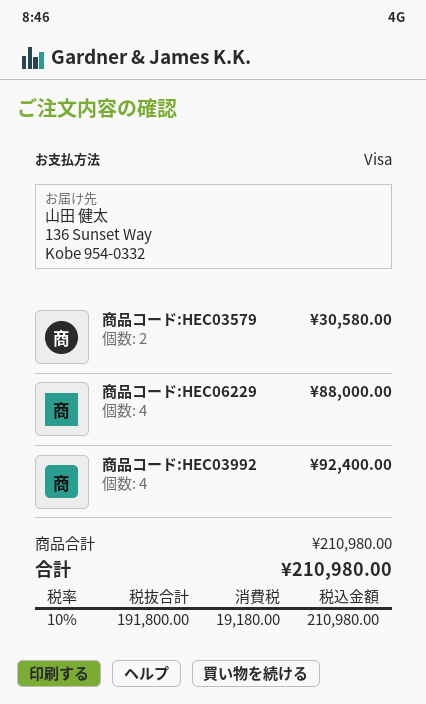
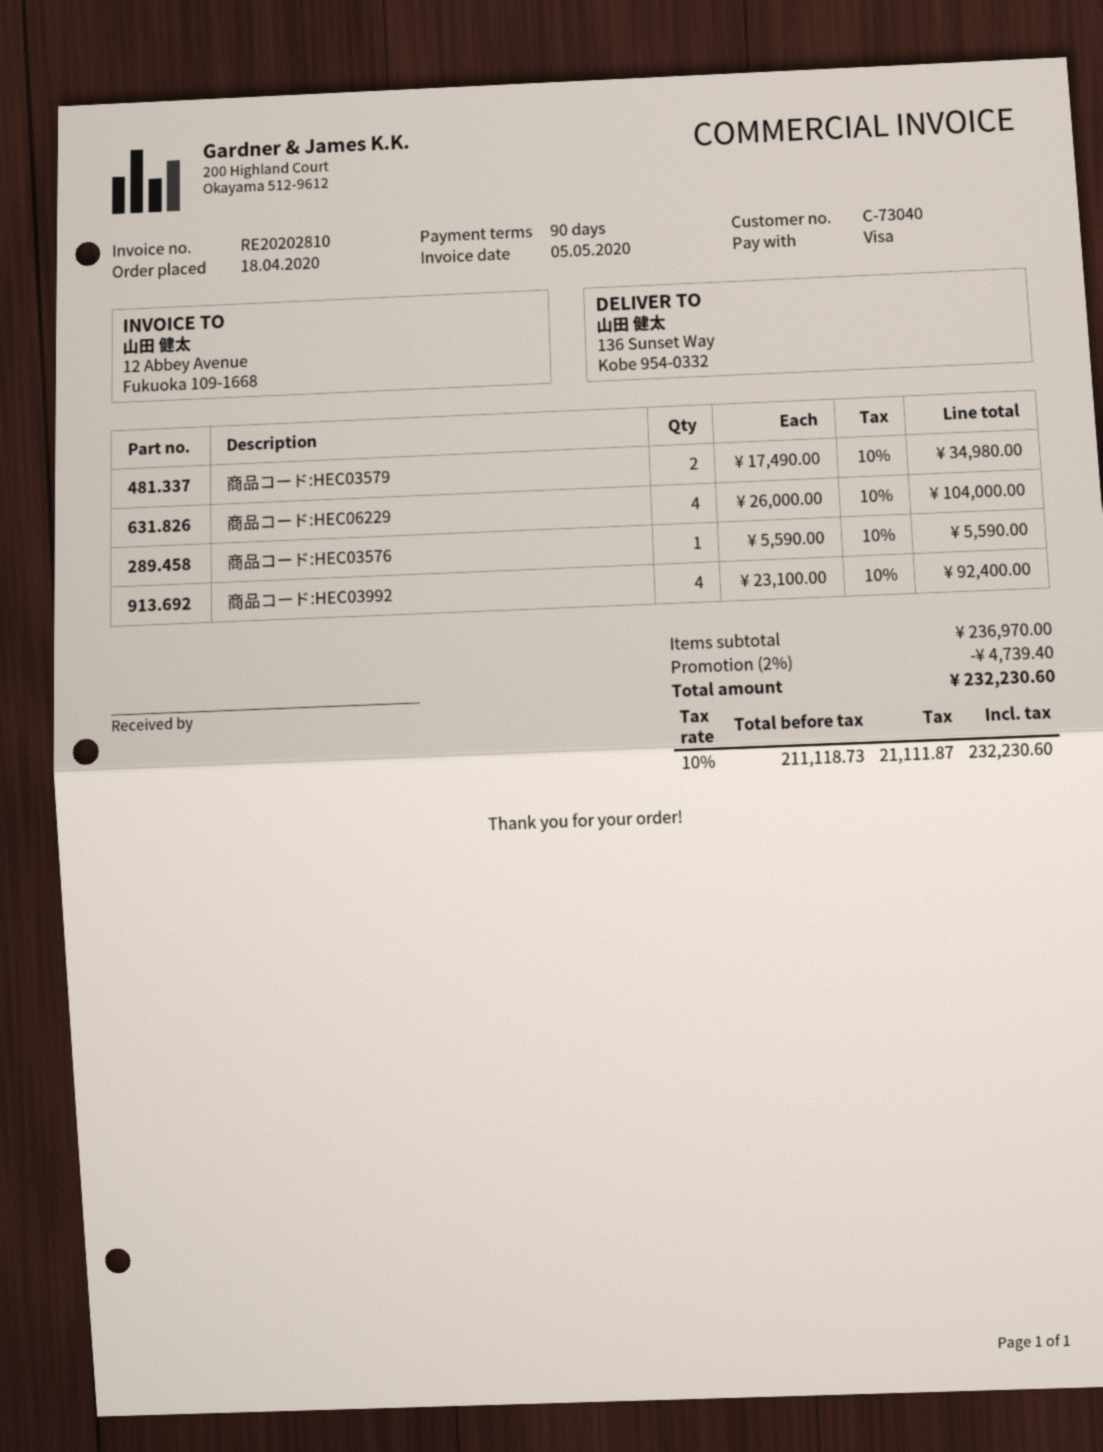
商品コード:HEC03579: 2 for 30580.00 -> 2 for 34980.00
商品コード:HEC06229: 4 for 88000.00 -> 4 for 104000.00
商品コード:HEC03576: none -> 1 for 5590.00
subtotal: 210980.00 -> 236970.00
discount: none -> 2% = 4739.40
net: 191800.00 -> 211118.73
tax: 10% = 19180.00 -> 10% = 21111.87
total: 210980.00 -> 232230.60

